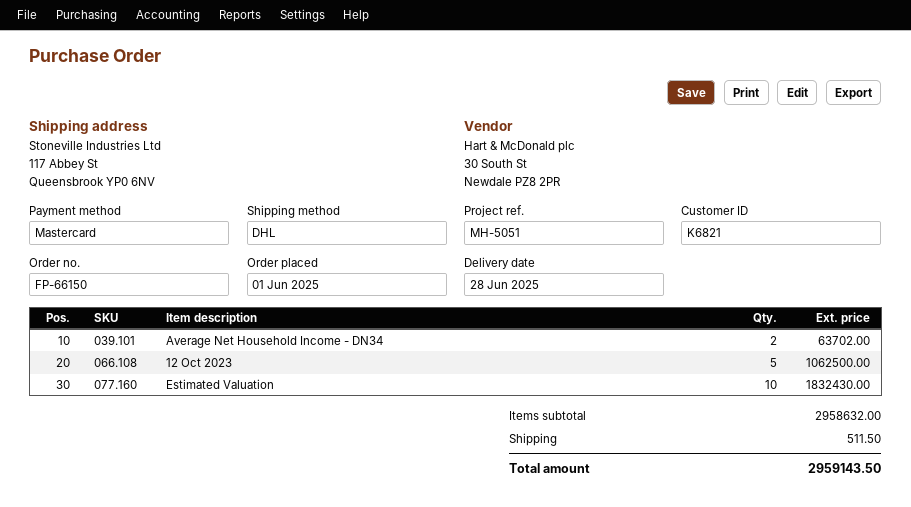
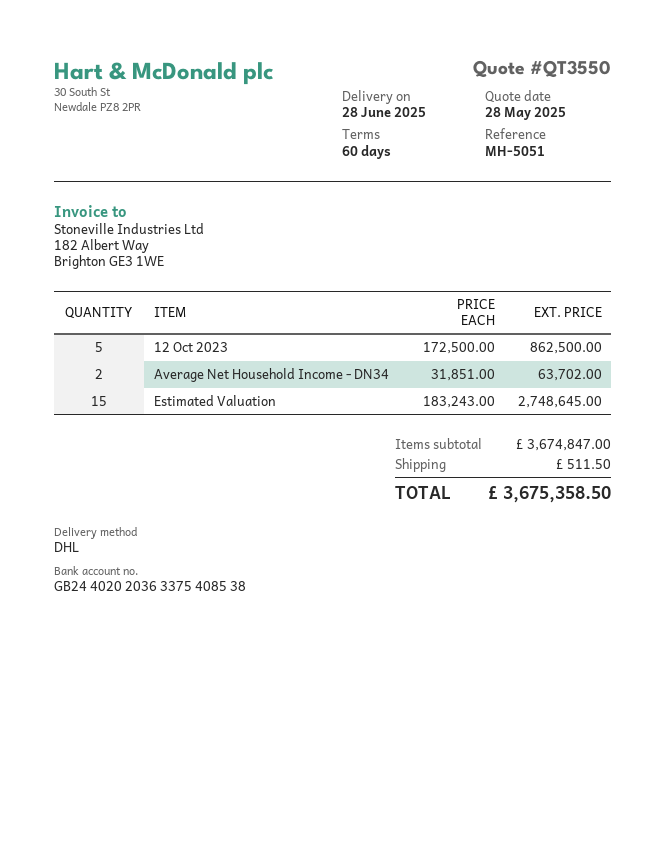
12 Oct 2023: 5 for 1062500.00 -> 5 for 862500.00
Estimated Valuation: 10 for 1832430.00 -> 15 for 2748645.00
subtotal: 2958632.00 -> 3674847.00
total: 2959143.50 -> 3675358.50

